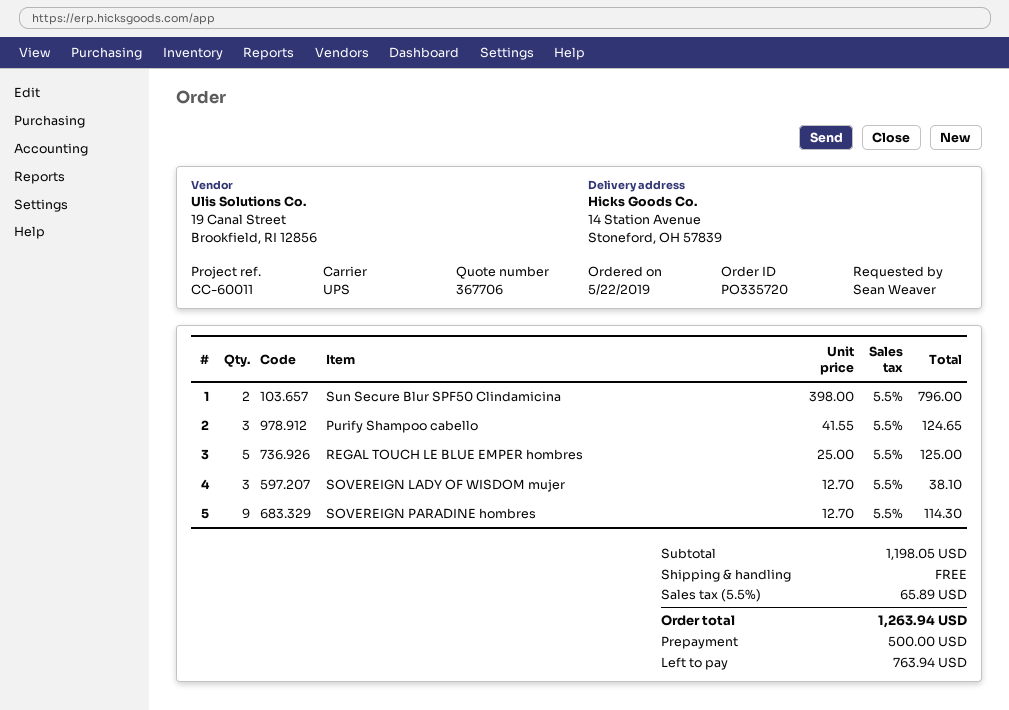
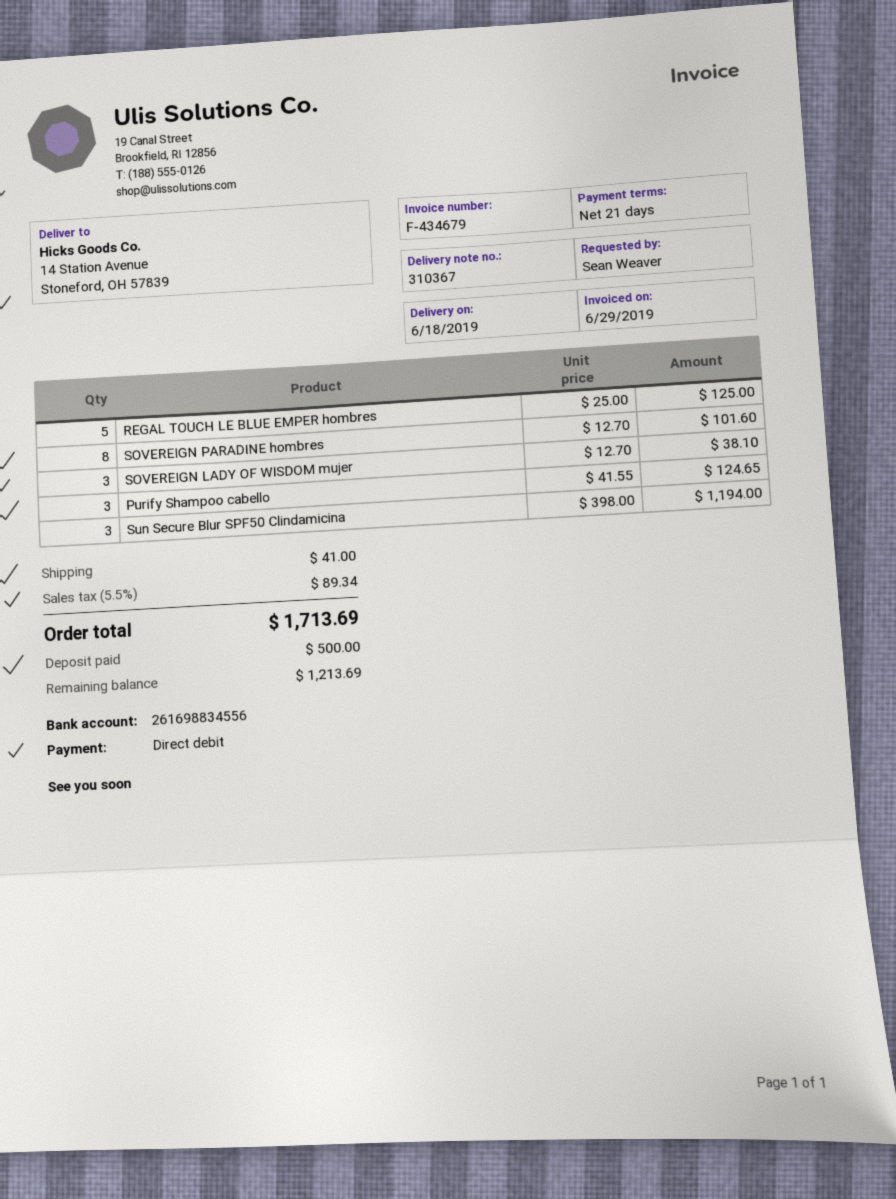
Sun Secure Blur SPF50 Clindamicina: 2 x 398.00 = 796.00 -> 3 x 398.00 = 1194.00
SOVEREIGN PARADINE hombres: 9 x 12.70 = 114.30 -> 8 x 12.70 = 101.60
shipping: 0.00 -> 41.00
tax: 5.5% = 65.89 -> 5.5% = 89.34
total: 1263.94 -> 1713.69
balance: 763.94 -> 1213.69

